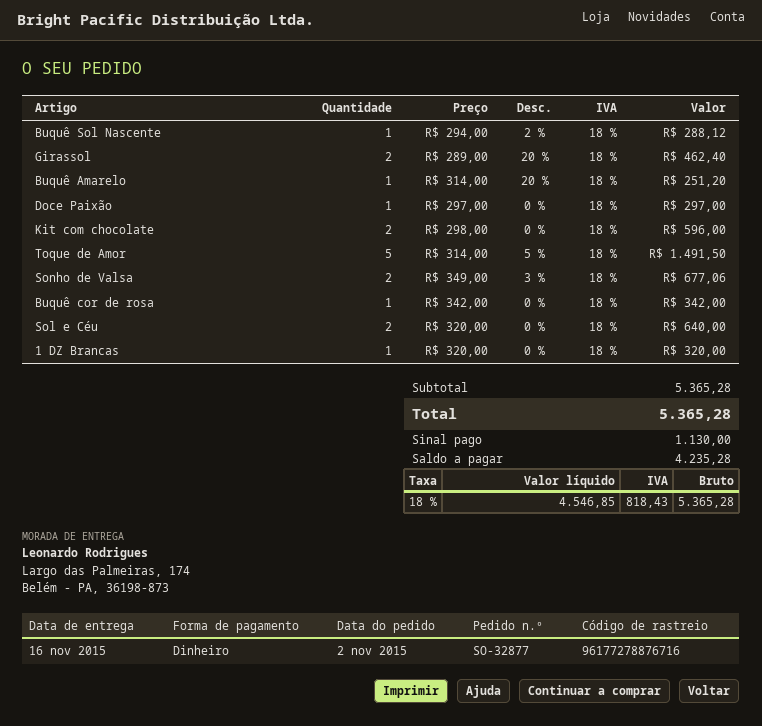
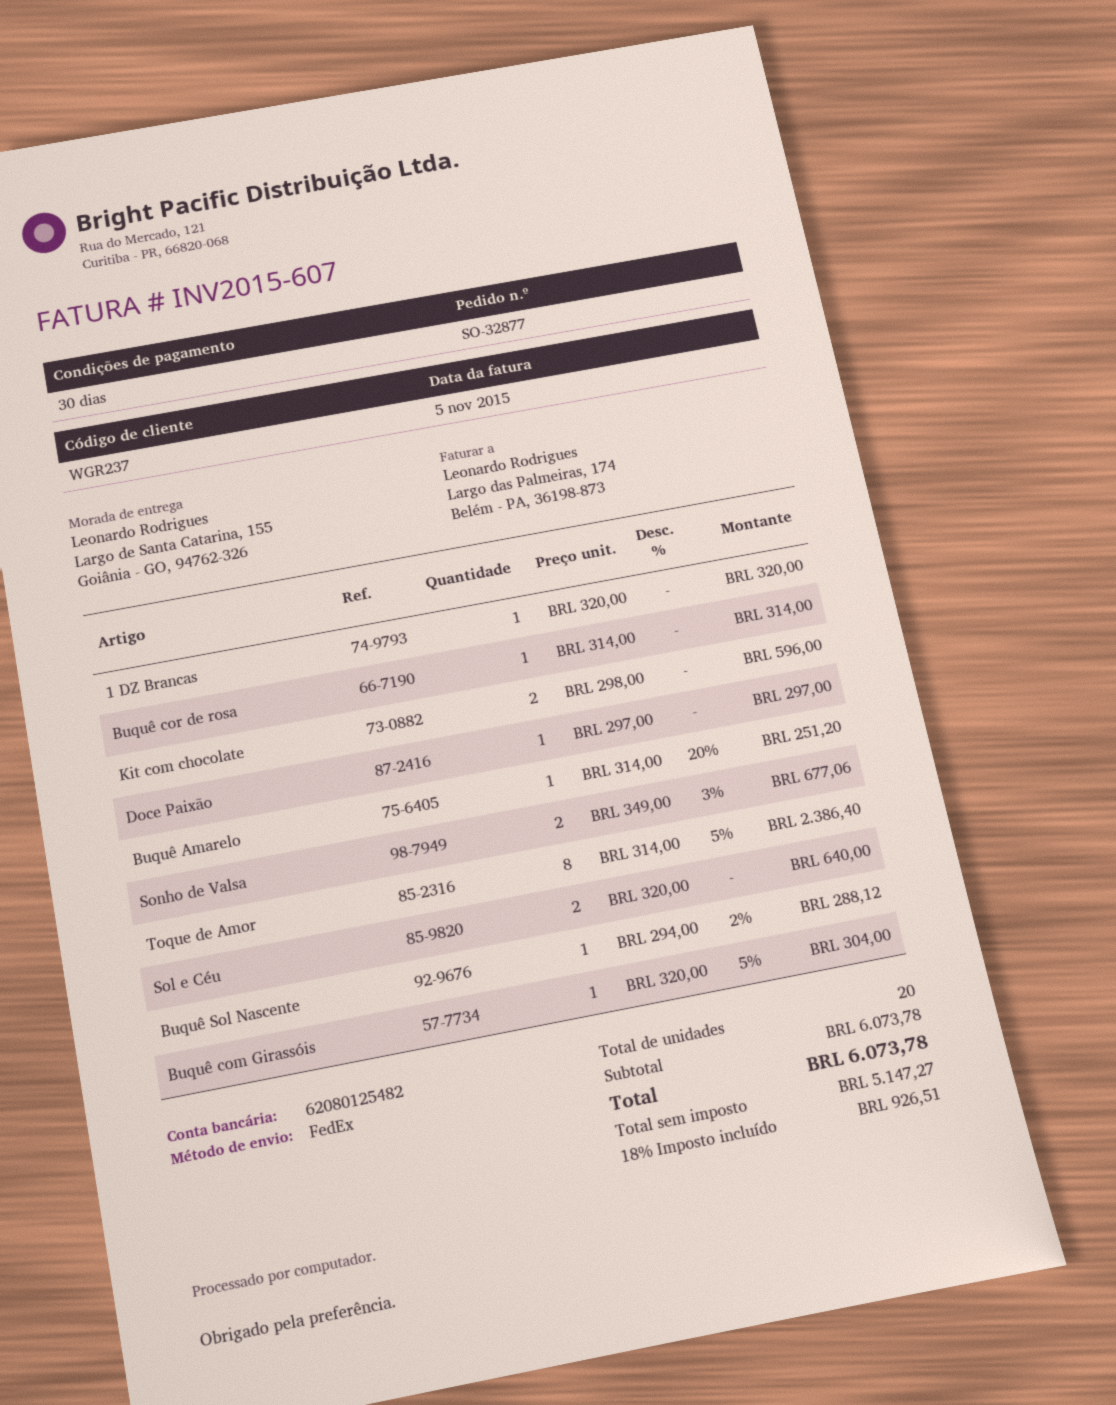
ship to: Largo das Palmeiras, 174, Belém - PA, 36198-873 -> Largo de Santa Catarina, 155, Goiânia - GO, 94762-326
Girassol: 2 x 289.00 - 20% = 462.40 -> none
Toque de Amor: 5 x 314.00 - 5% = 1491.50 -> 8 x 314.00 - 5% = 2386.40
Buquê cor de rosa: 1 x 342.00 = 342.00 -> 1 x 314.00 = 314.00
Buquê com Girassóis: none -> 1 x 320.00 - 5% = 304.00
subtotal: 5365.28 -> 6073.78
net: 4546.85 -> 5147.27
tax: 18% = 818.43 -> 18% = 926.51
total: 5365.28 -> 6073.78

